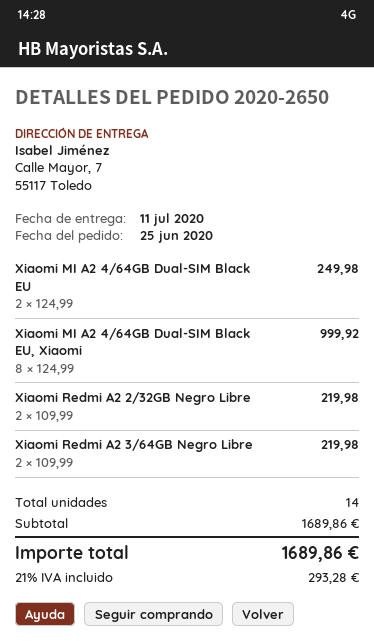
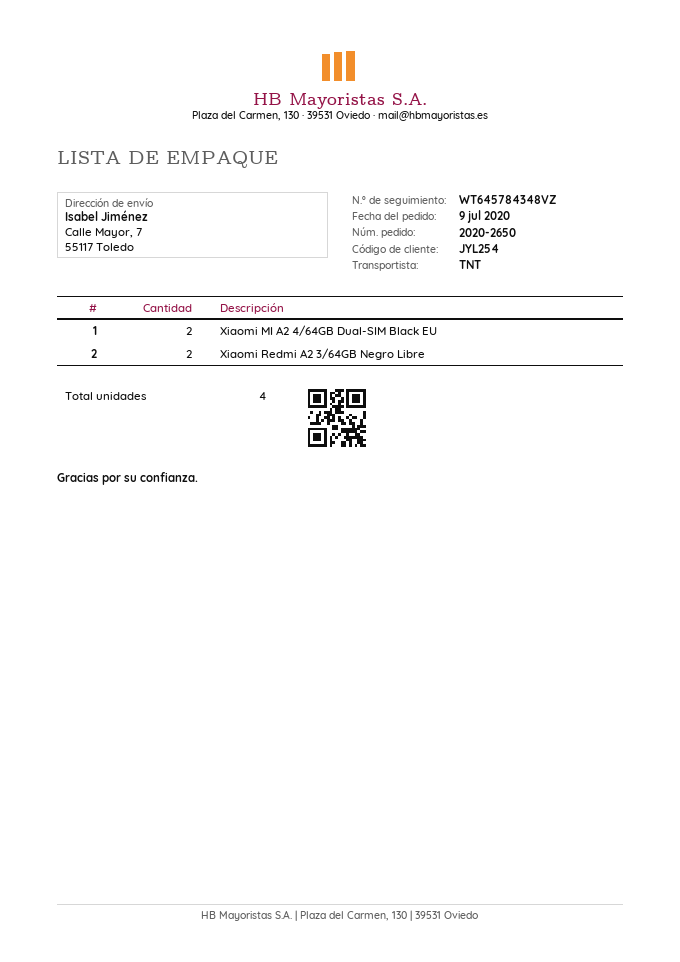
order date: 2020-06-25 -> 2020-07-09
Xiaomi MI A2 4/64GB Dual-SIM Black EU, Xiaomi: 8 -> none
Xiaomi Redmi A2 2/32GB Negro Libre: 2 -> none
total quantity: 14 -> 4

